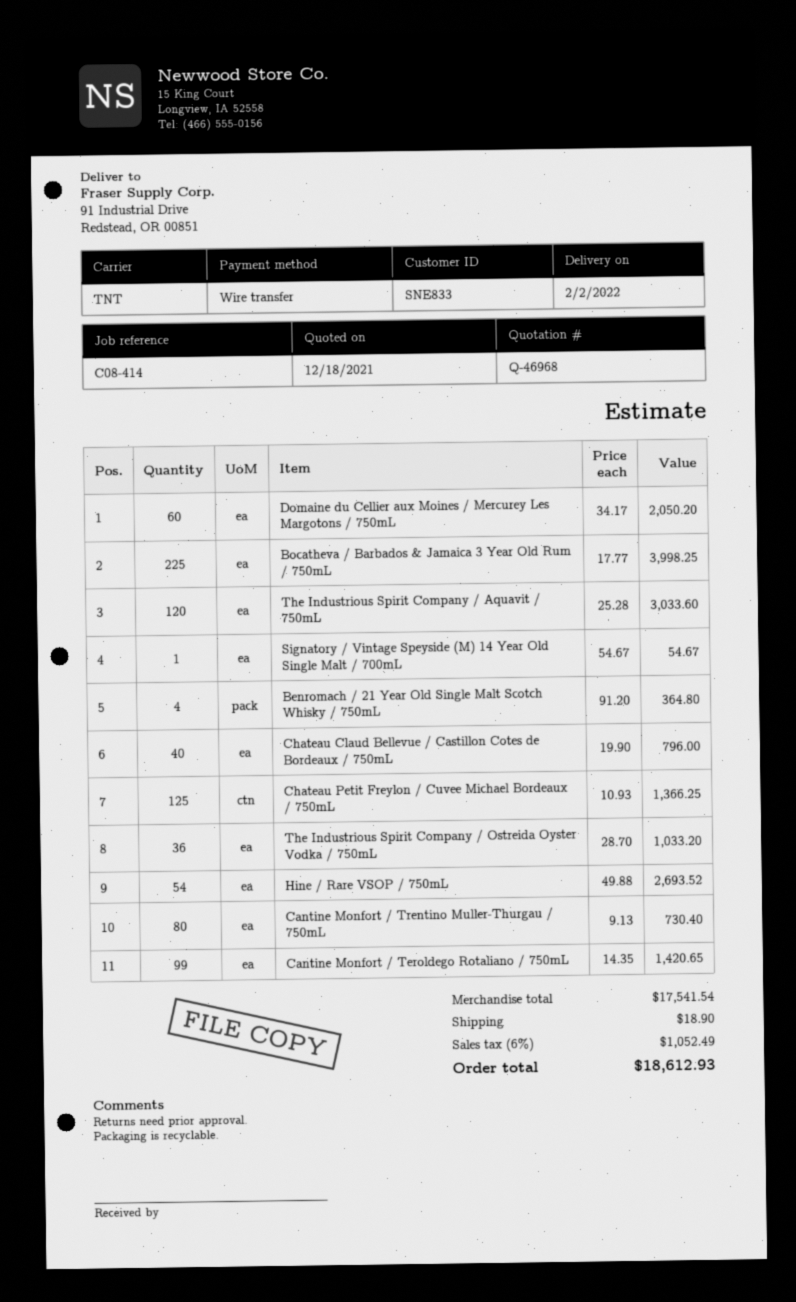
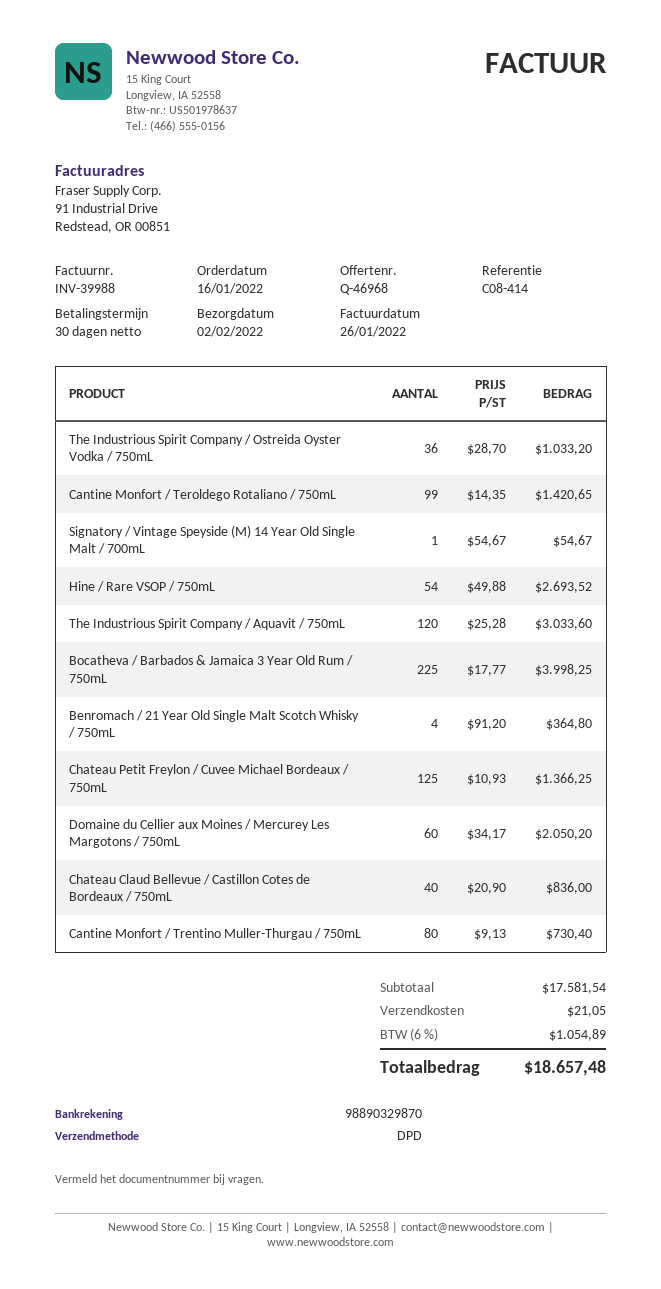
shipping method: TNT -> DPD
Chateau Claud Bellevue / Castillon Cotes de Bordeaux / 750mL: 40 x 19.90 = 796.00 -> 40 x 20.90 = 836.00
subtotal: 17541.54 -> 17581.54
shipping: 18.90 -> 21.05
tax: 6% = 1052.49 -> 6% = 1054.89
total: 18612.93 -> 18657.48

